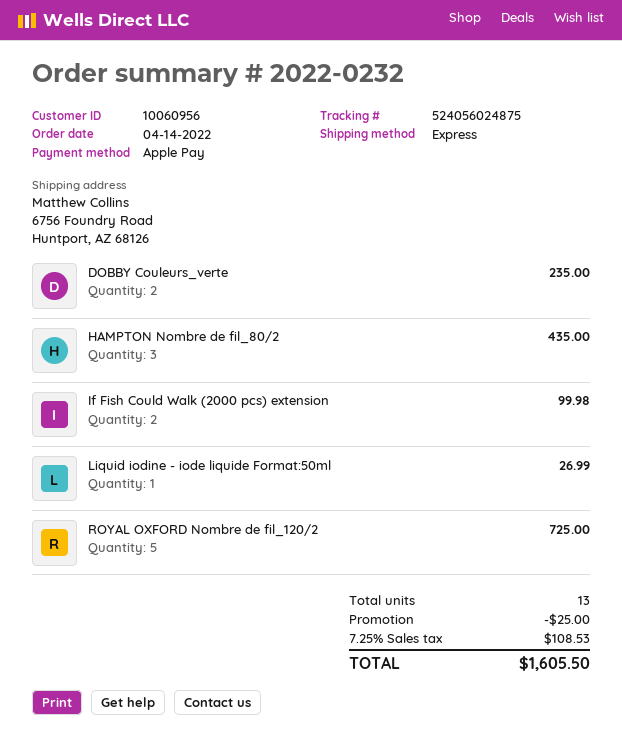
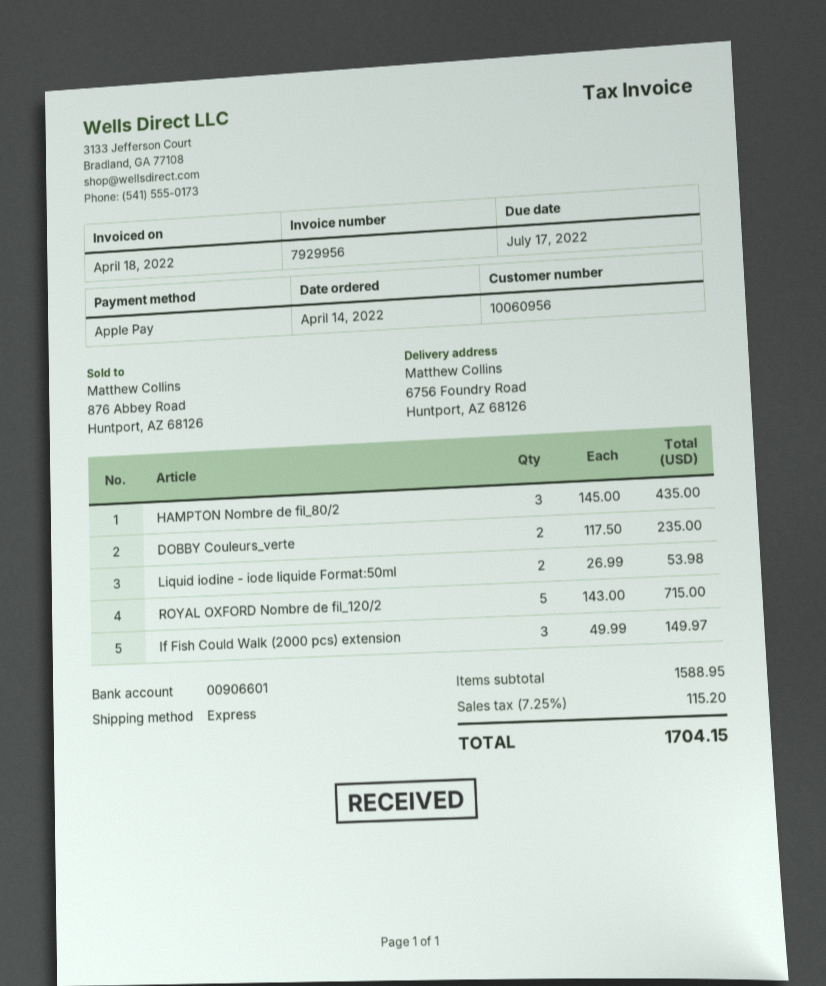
If Fish Could Walk (2000 pcs) extension: 2 for 99.98 -> 3 for 149.97
Liquid iodine - iode liquide Format:50ml: 1 for 26.99 -> 2 for 53.98
ROYAL OXFORD Nombre de fil_120/2: 5 for 725.00 -> 5 for 715.00
discount: 25.00 -> none
tax: 7.25% = 108.53 -> 7.25% = 115.20
total: 1605.50 -> 1704.15

